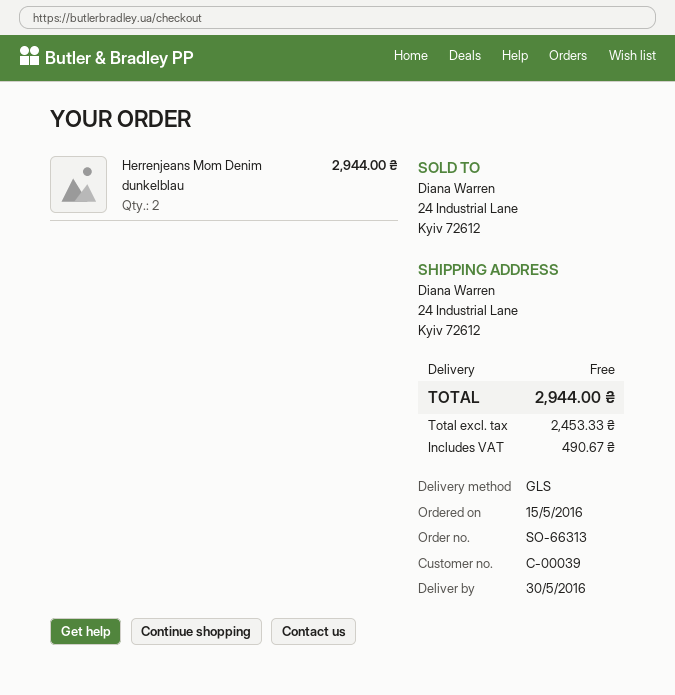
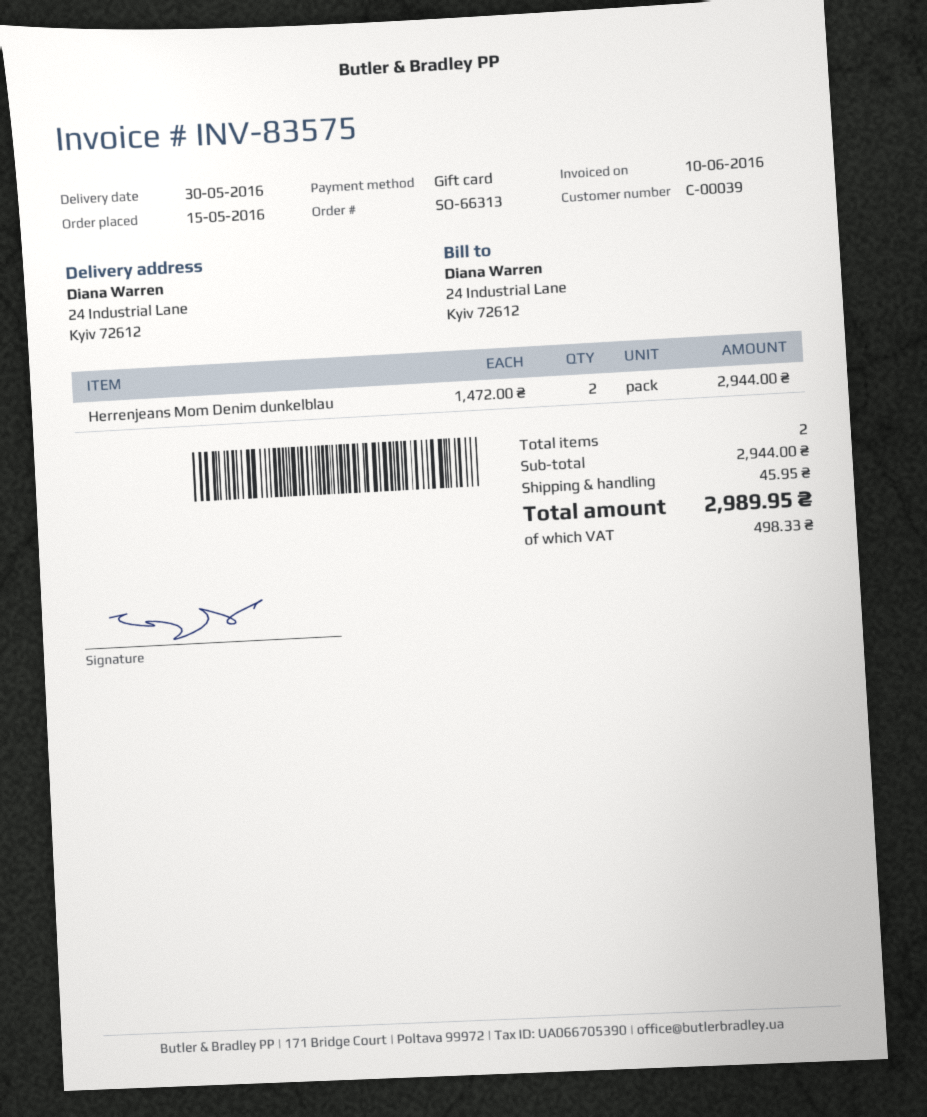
shipping: 0.00 -> 45.95
tax: 490.67 -> 498.33
total: 2944.00 -> 2989.95

